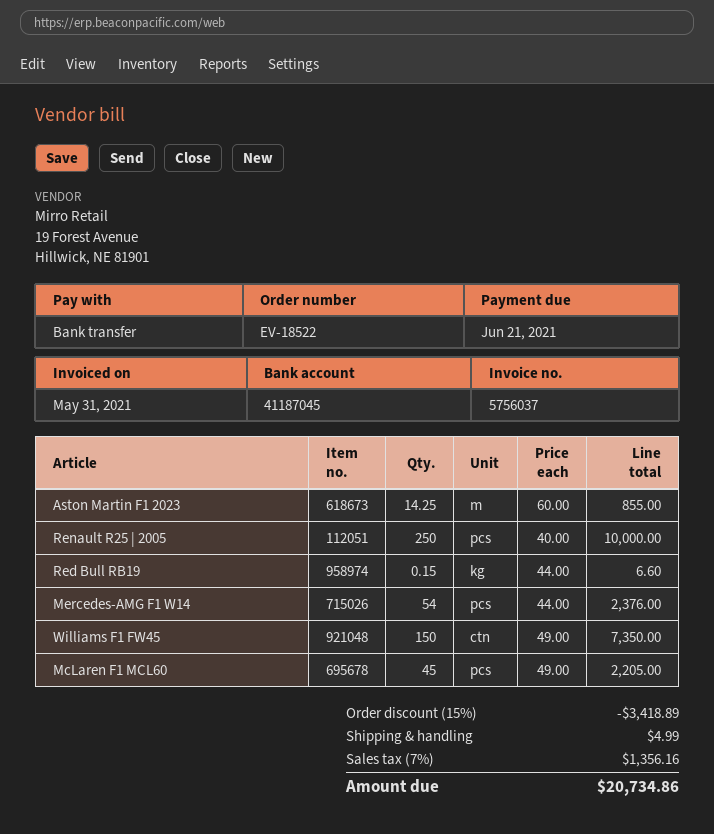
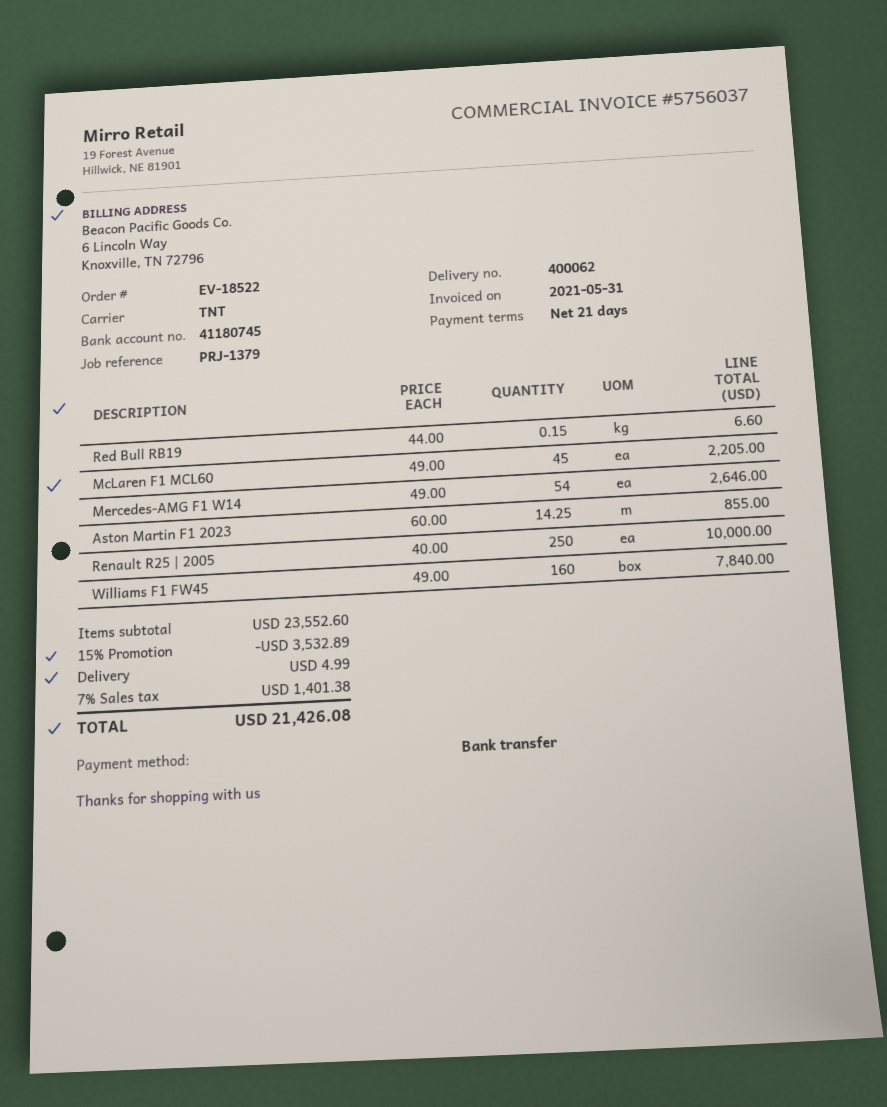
bank account: 41187045 -> 41180745
Mercedes-AMG F1 W14: 54 x 44.00 = 2376.00 -> 54 x 49.00 = 2646.00
Williams F1 FW45: 150 x 49.00 = 7350.00 -> 160 x 49.00 = 7840.00
discount: 15% = 3418.89 -> 15% = 3532.89
tax: 7% = 1356.16 -> 7% = 1401.38
total: 20734.86 -> 21426.08

